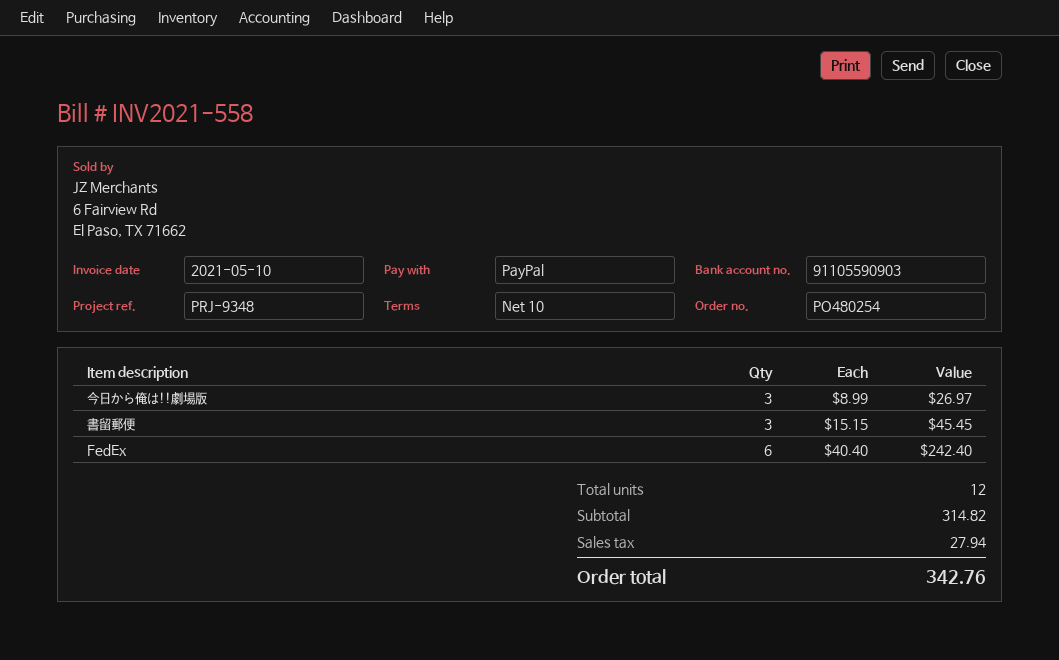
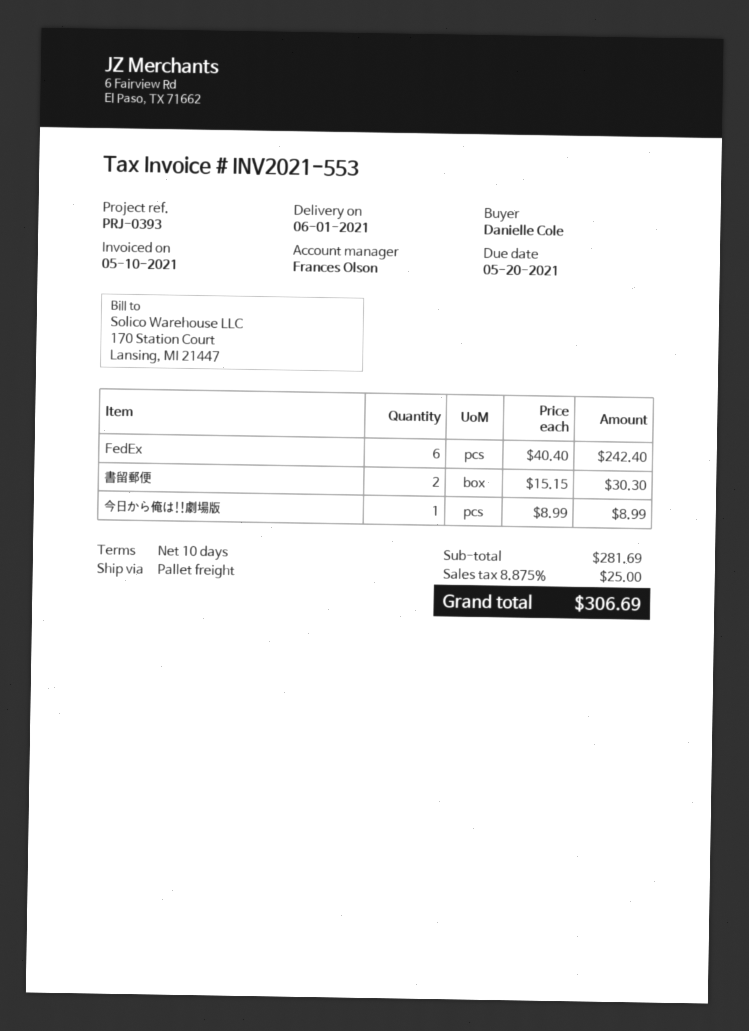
invoice number: INV2021-558 -> INV2021-553
reference: PRJ-9348 -> PRJ-0393
今日から俺は!!劇場版: 3 x 8.99 = 26.97 -> 1 x 8.99 = 8.99
書留郵便: 3 x 15.15 = 45.45 -> 2 x 15.15 = 30.30
subtotal: 314.82 -> 281.69
tax: 27.94 -> 25.00
total: 342.76 -> 306.69

